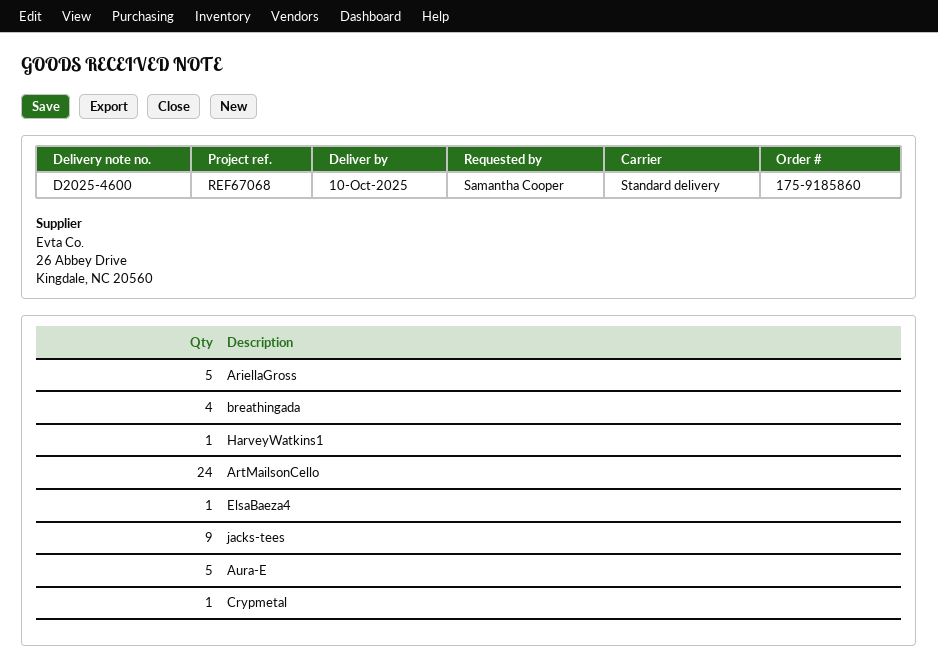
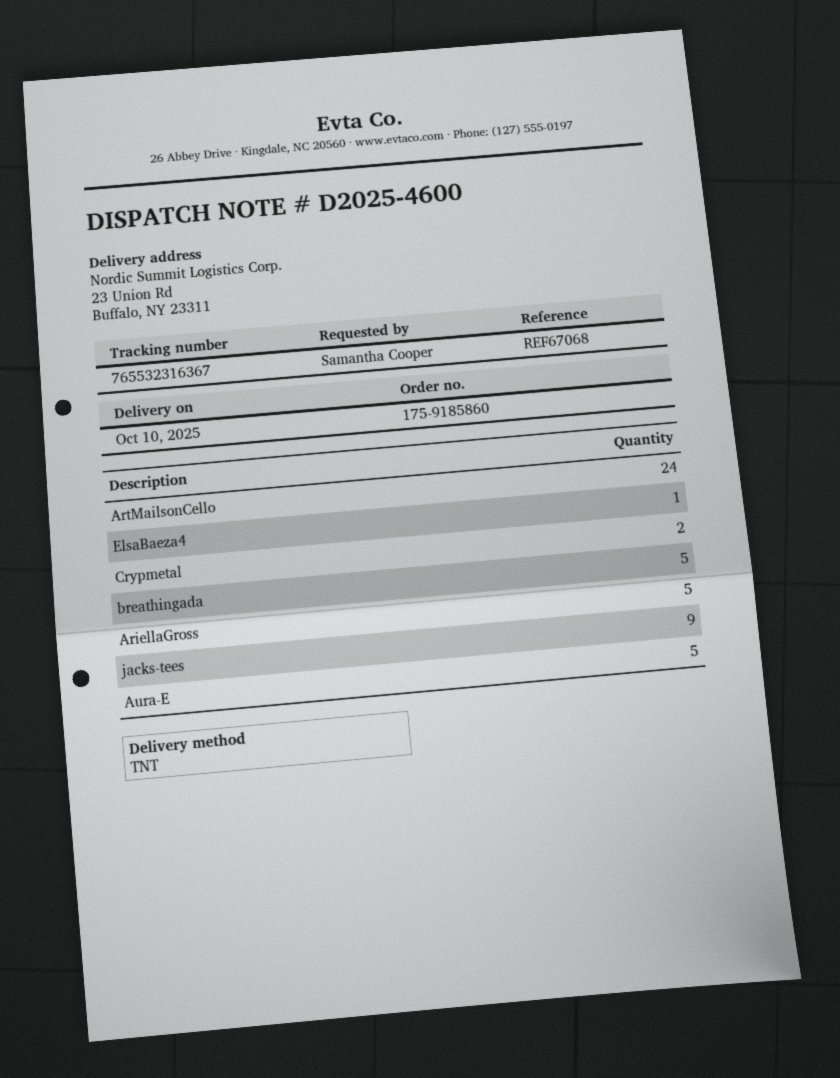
shipping method: standard -> TNT
breathingada: 4 -> 5
HarveyWatkins1: 1 -> none
Crypmetal: 1 -> 2

